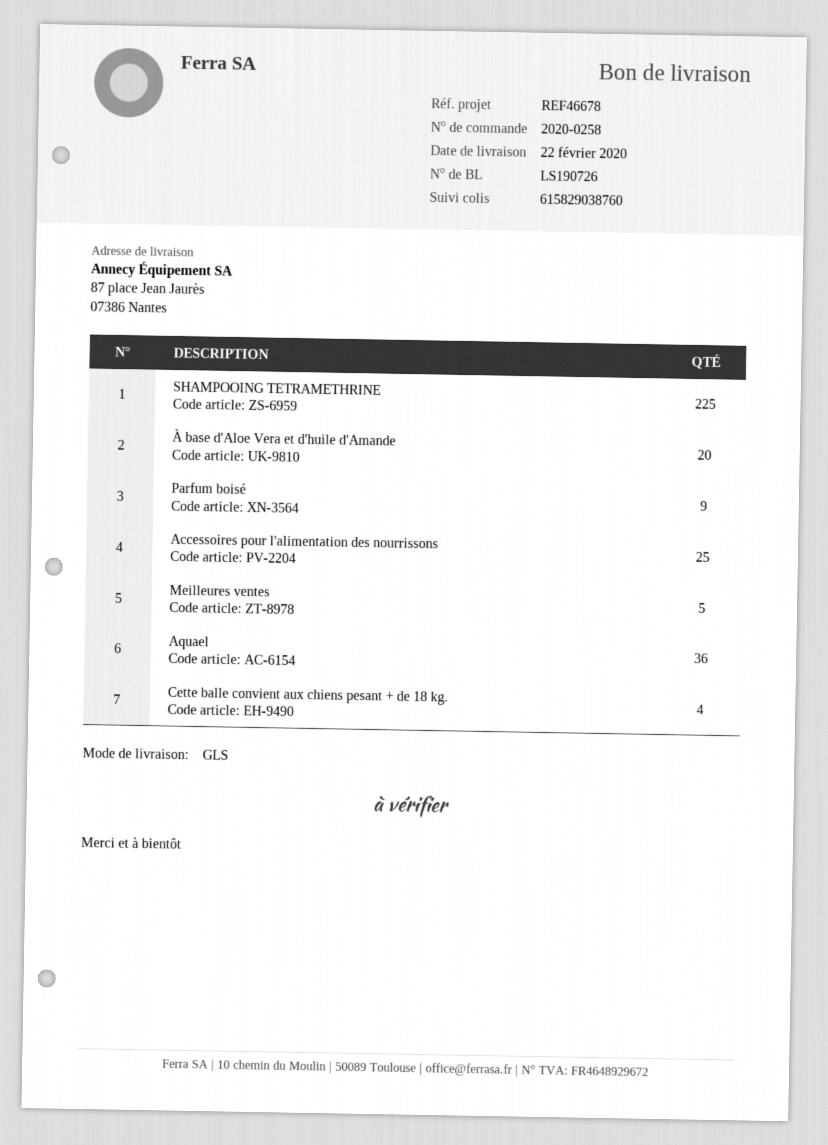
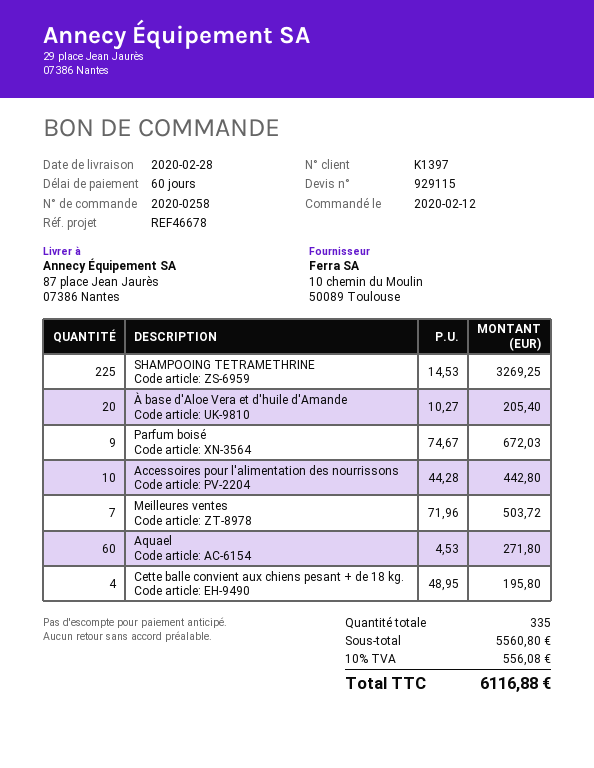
delivery date: 2020-02-22 -> 2020-02-28
Accessoires pour l'alimentation des nourrissons: 25 -> 10
Meilleures ventes: 5 -> 7
Aquael: 36 -> 60

